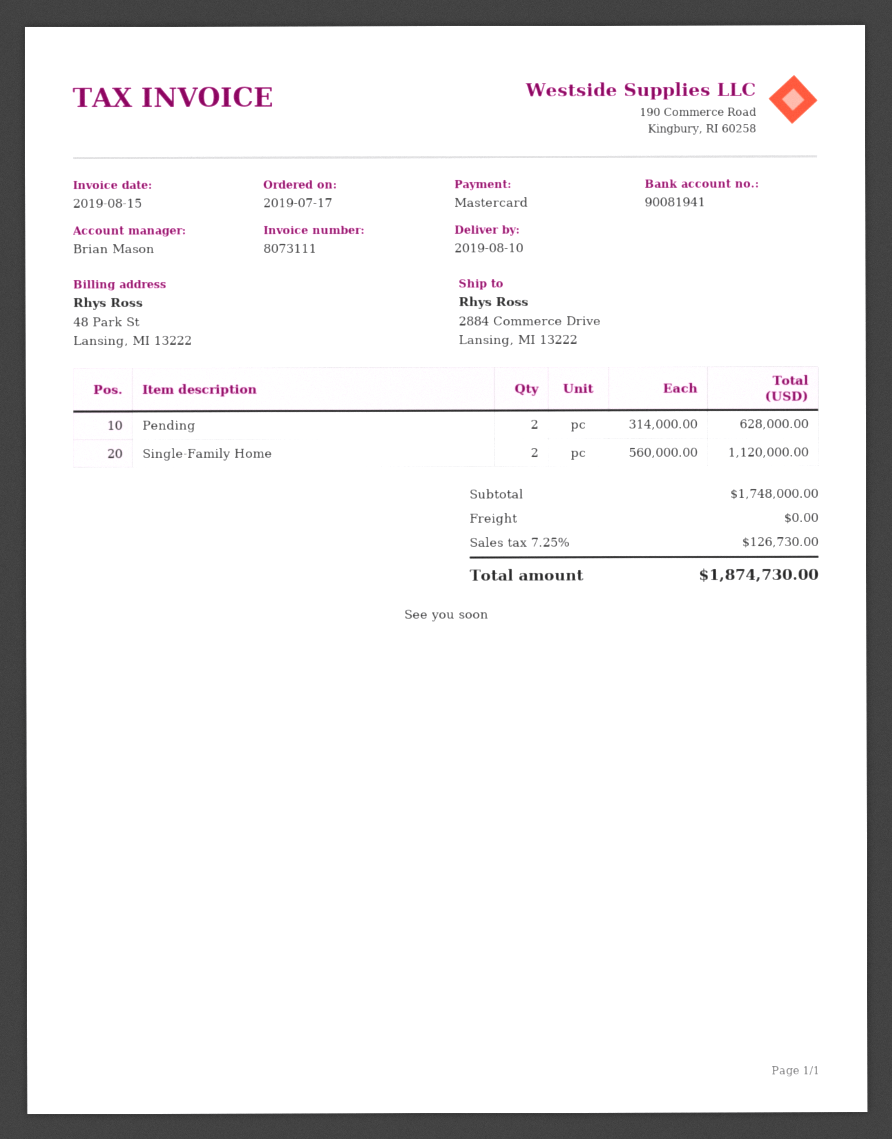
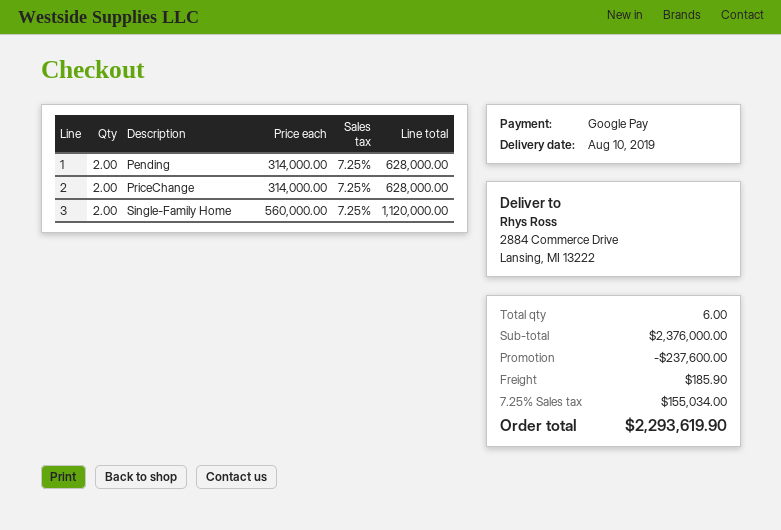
payment method: Mastercard -> Google Pay
PriceChange: none -> 2 x 314000.00 = 628000.00
subtotal: 1748000.00 -> 2376000.00
discount: none -> 237600.00
shipping: 0.00 -> 185.90
tax: 7.25% = 126730.00 -> 7.25% = 155034.00
total: 1874730.00 -> 2293619.90

